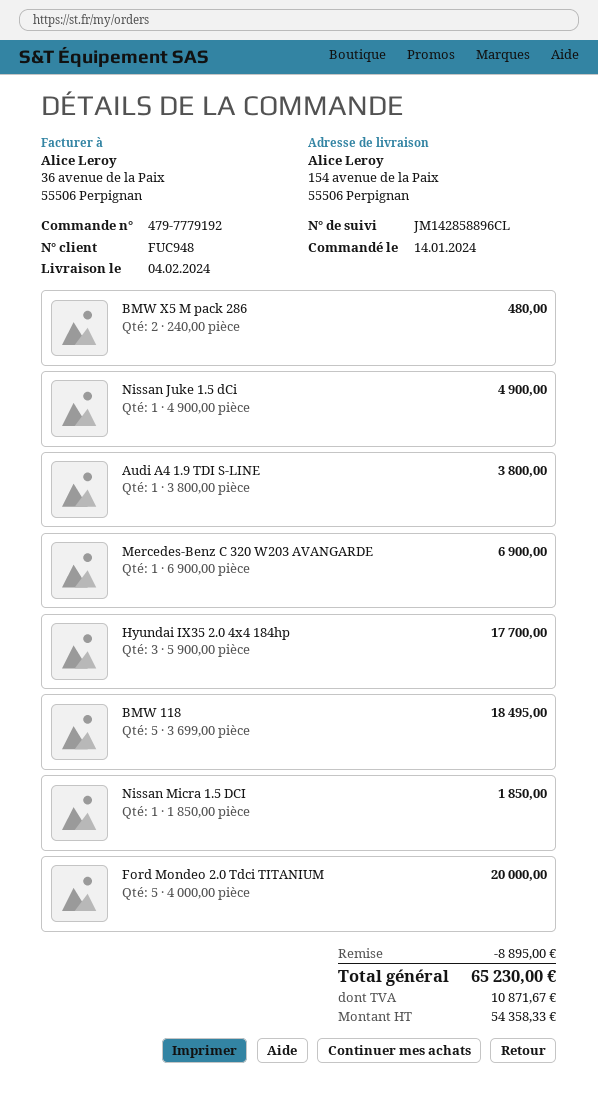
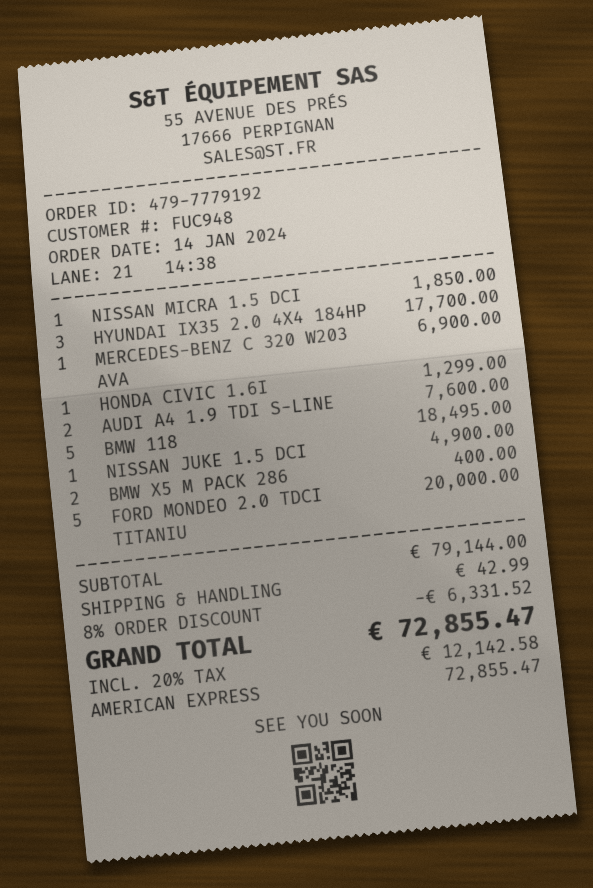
BMW X5 M pack 286: 2 for 480.00 -> 2 for 400.00
Audi A4 1.9 TDI S-LINE: 1 for 3800.00 -> 2 for 7600.00
HONDA CIVIC 1.6I: none -> 1 for 1299.00
discount: 8895.00 -> 6331.52
shipping: none -> 42.99
tax: 10871.67 -> 12142.58
total: 65230.00 -> 72855.47

